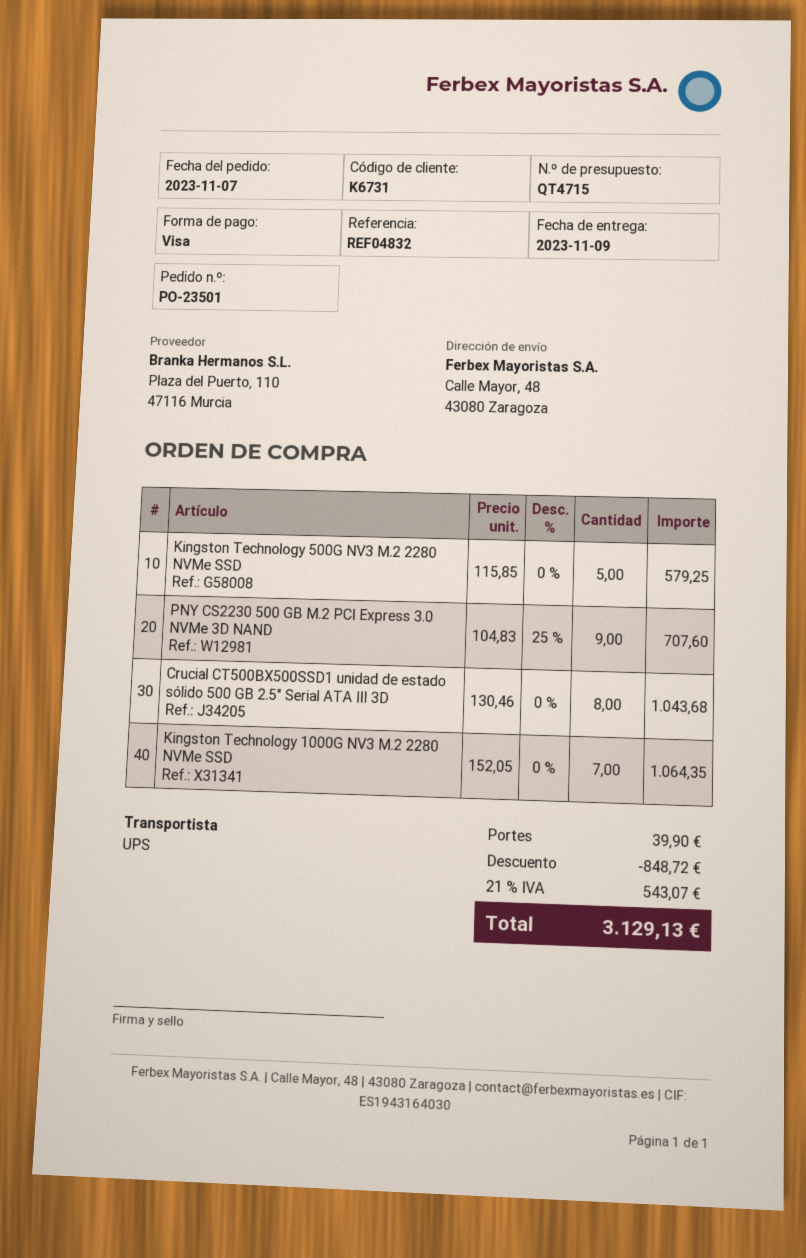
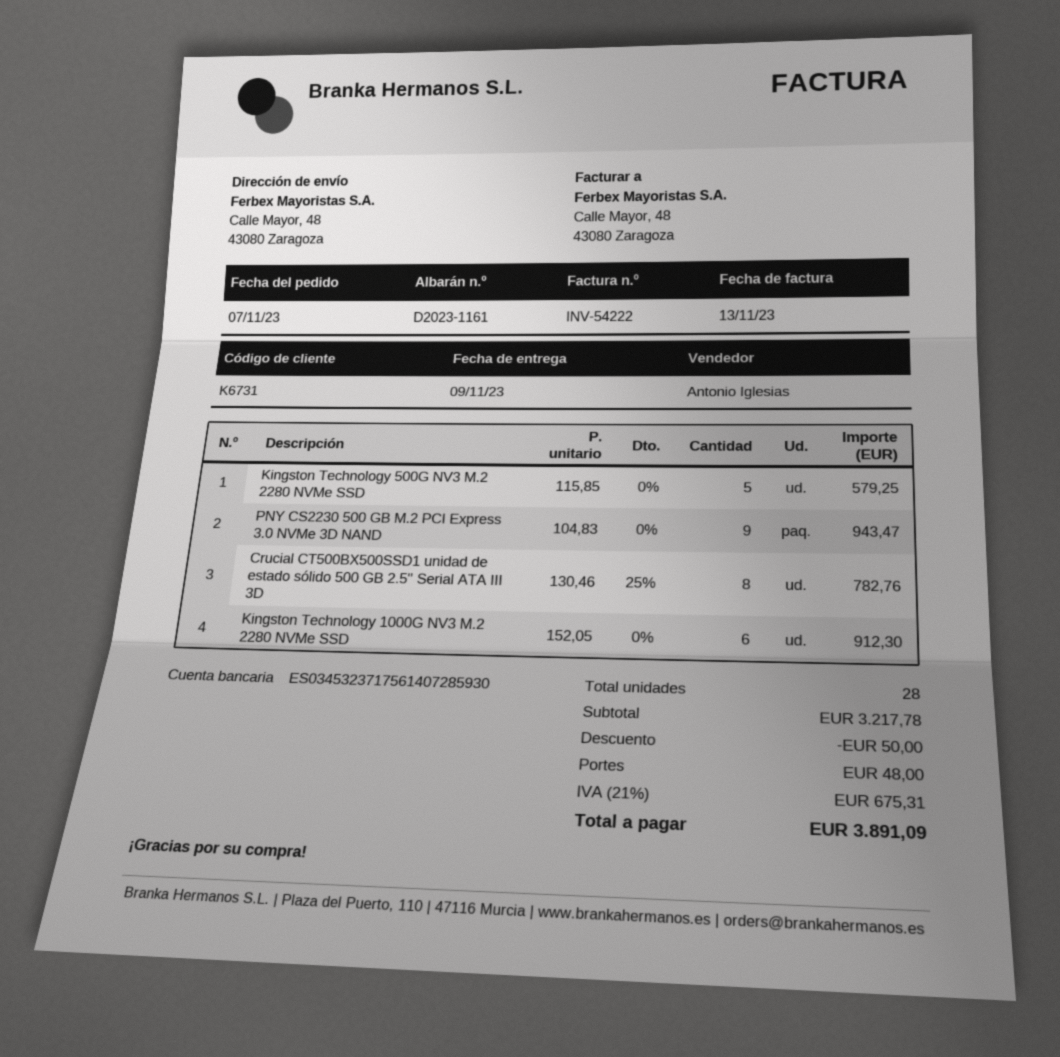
PNY CS2230 500 GB M.2 PCI Express 3.0 NVMe 3D NAND: 9 x 104.83 - 25% = 707.60 -> 9 x 104.83 = 943.47
Crucial CT500BX500SSD1 unidad de estado sólido 500 GB 2.5" Serial ATA III 3D: 8 x 130.46 = 1043.68 -> 8 x 130.46 - 25% = 782.76
Kingston Technology 1000G NV3 M.2 2280 NVMe SSD: 7 x 152.05 = 1064.35 -> 6 x 152.05 = 912.30
discount: 848.72 -> 50.00
shipping: 39.90 -> 48.00
tax: 21% = 543.07 -> 21% = 675.31
total: 3129.13 -> 3891.09

